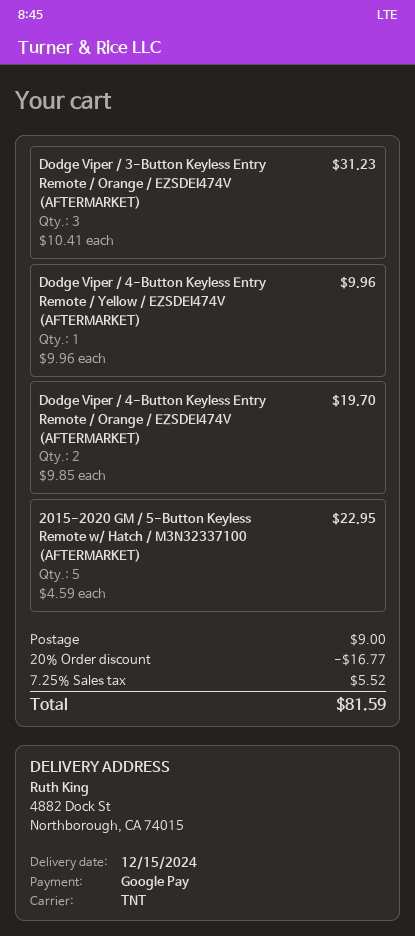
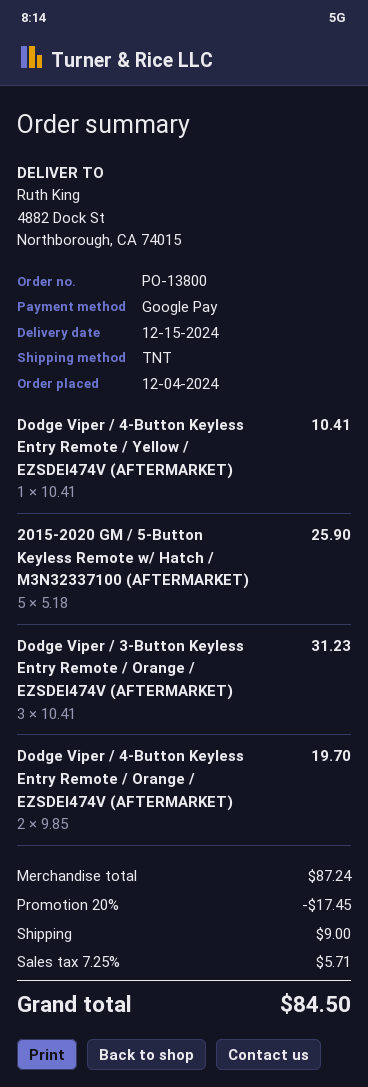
Dodge Viper / 4-Button Keyless Entry Remote / Yellow / EZSDEI474V (AFTERMARKET): 1 x 9.96 = 9.96 -> 1 x 10.41 = 10.41
2015-2020 GM / 5-Button Keyless Remote w/ Hatch / M3N32337100 (AFTERMARKET): 5 x 4.59 = 22.95 -> 5 x 5.18 = 25.90
discount: 20% = 16.77 -> 20% = 17.45
tax: 7.25% = 5.52 -> 7.25% = 5.71
total: 81.59 -> 84.50

